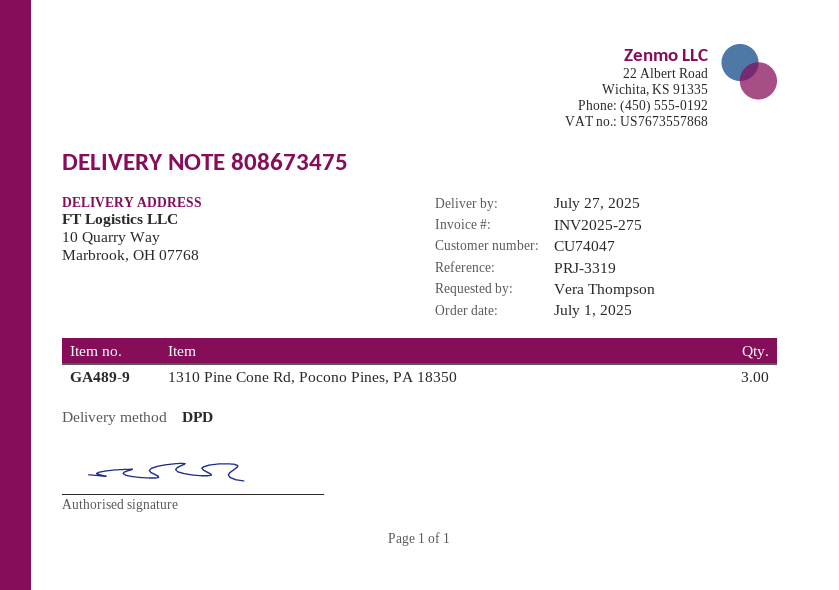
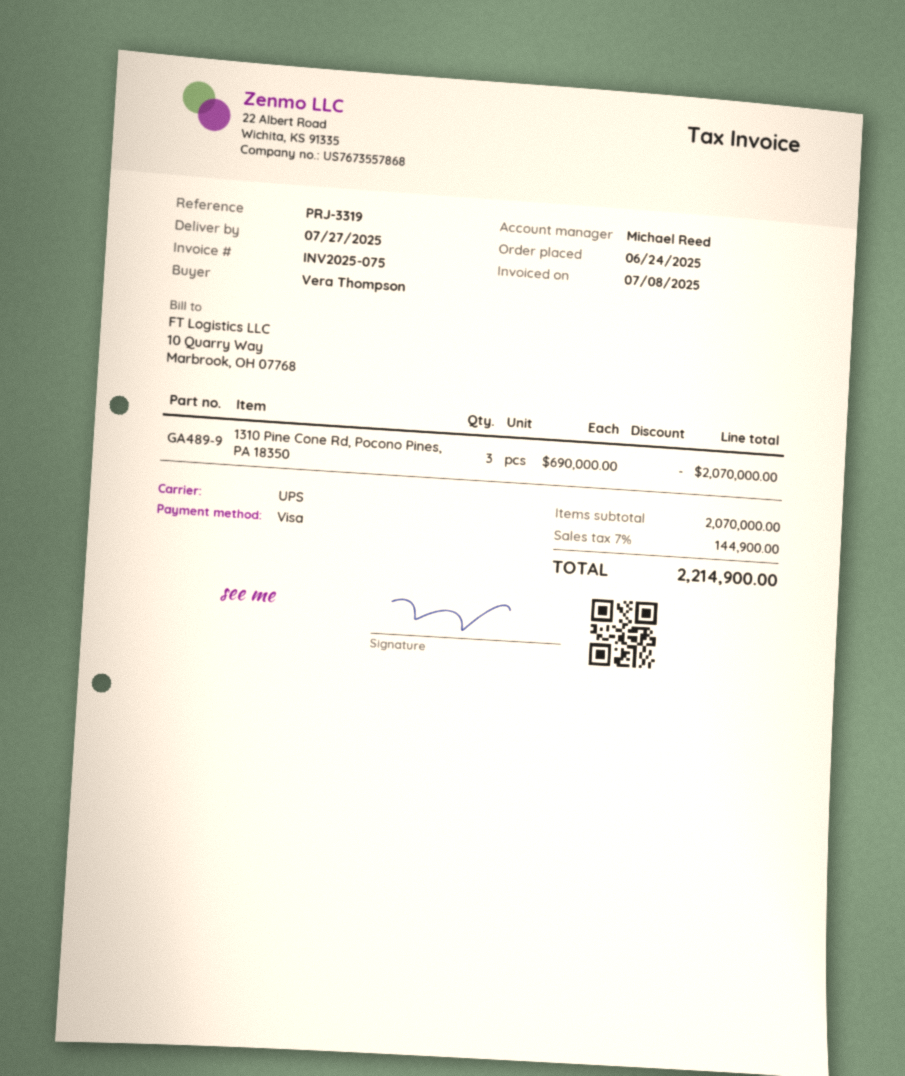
order date: 2025-07-01 -> 2025-06-24
invoice number: INV2025-275 -> INV2025-075
shipping method: DPD -> UPS

